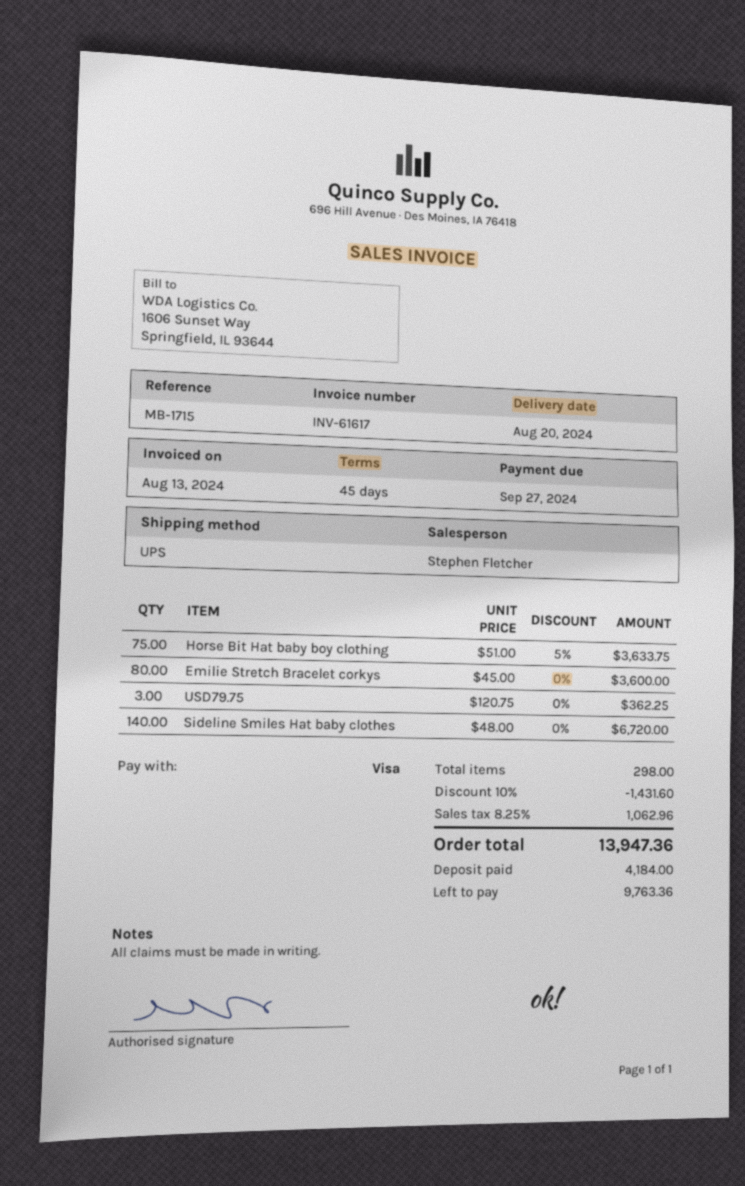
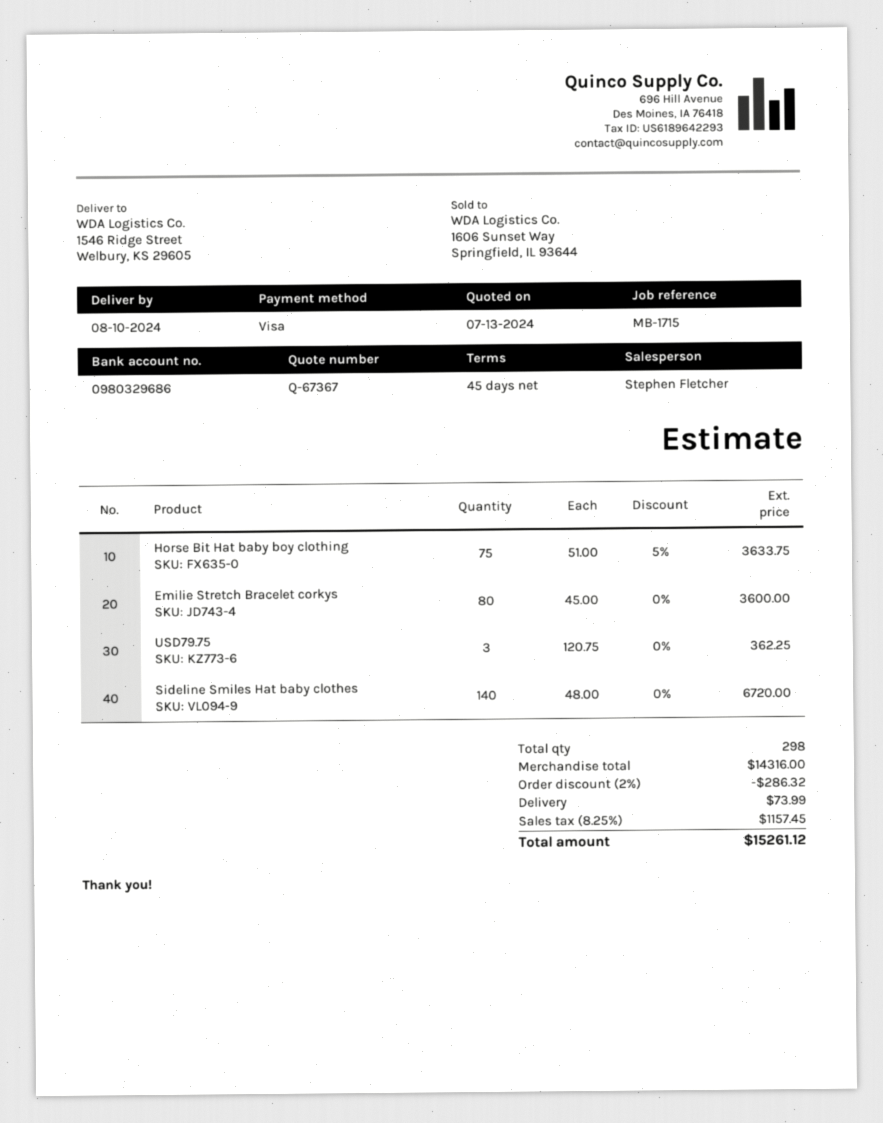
delivery date: 2024-08-20 -> 2024-08-10
discount: 10% = 1431.60 -> 2% = 286.32
shipping: none -> 73.99
tax: 8.25% = 1062.96 -> 8.25% = 1157.45
total: 13947.36 -> 15261.12

